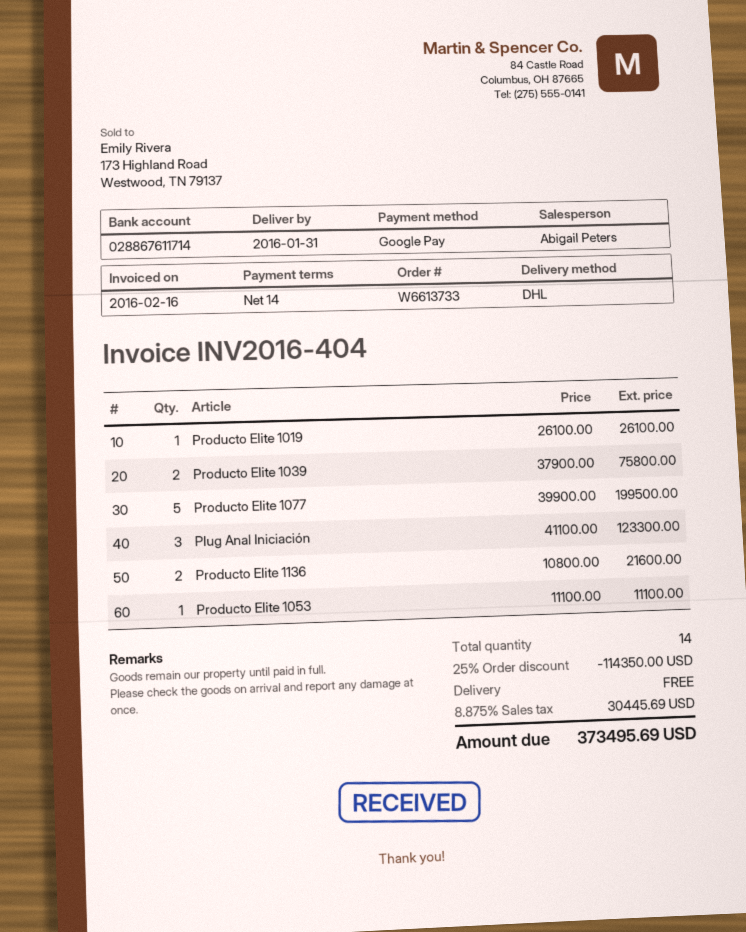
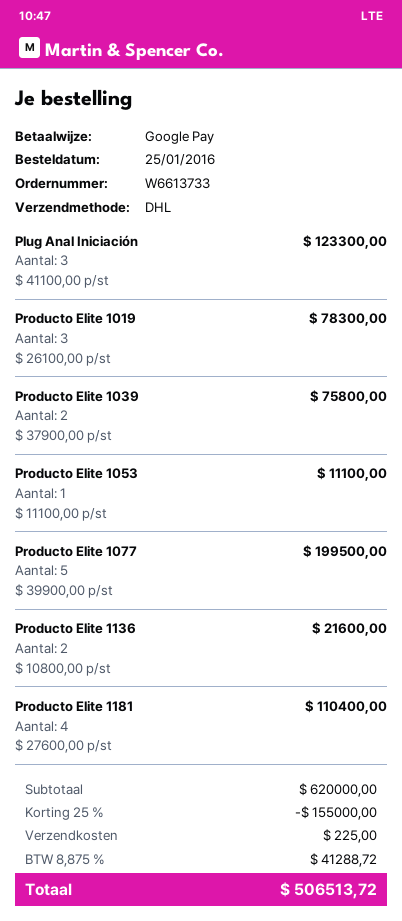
Producto Elite 1019: 1 x 26100.00 = 26100.00 -> 3 x 26100.00 = 78300.00
Producto Elite 1181: none -> 4 x 27600.00 = 110400.00
discount: 25% = 114350.00 -> 25% = 155000.00
shipping: 0.00 -> 225.00
tax: 8.875% = 30445.69 -> 8.875% = 41288.72
total: 373495.69 -> 506513.72

